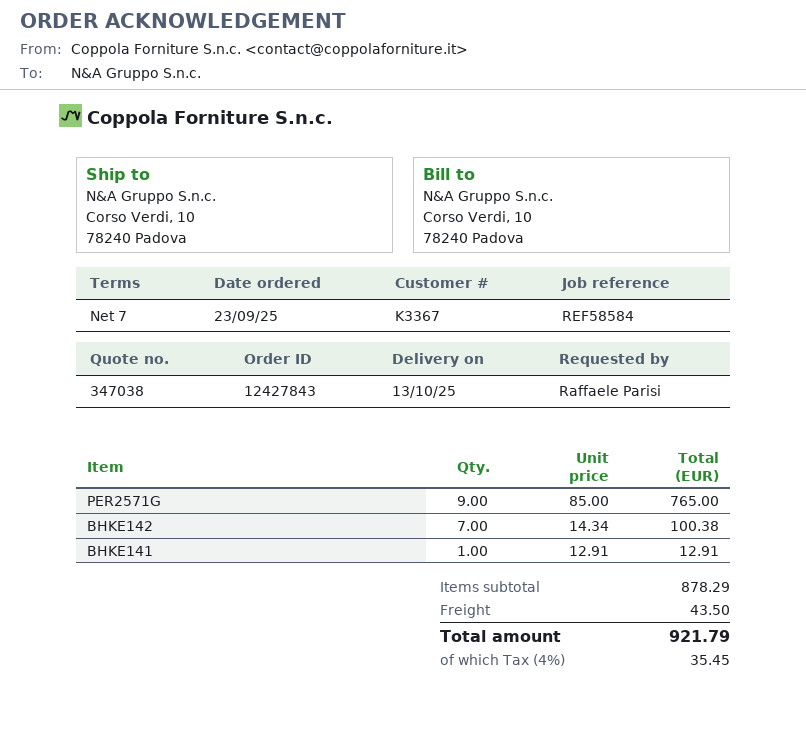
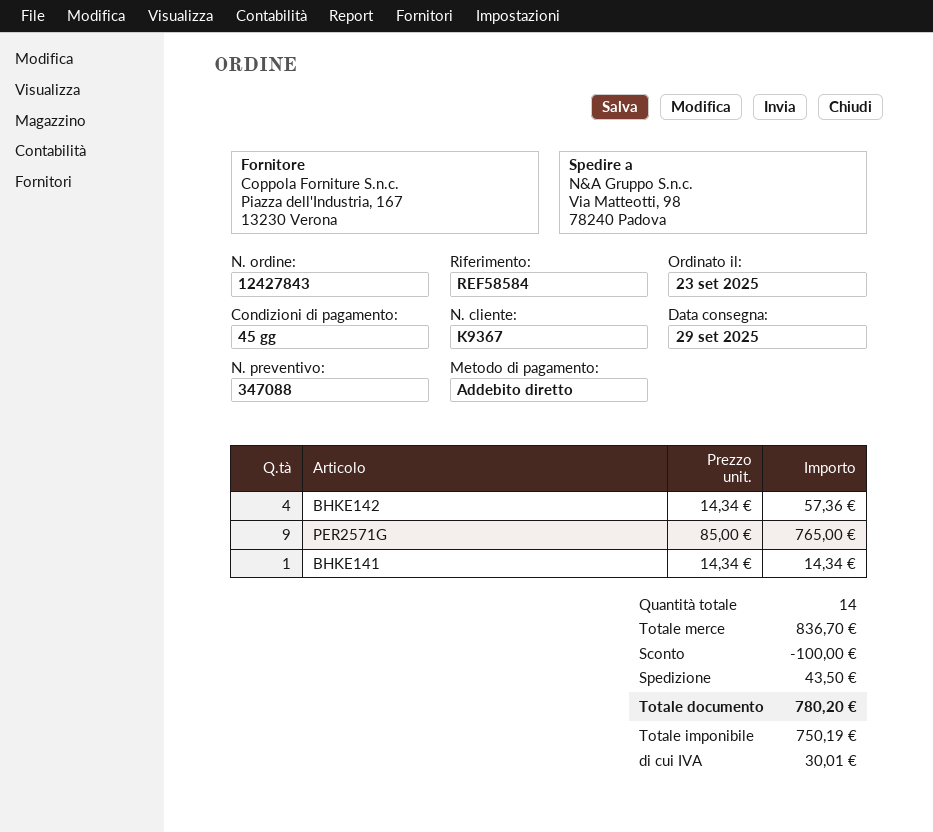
quote number: 347038 -> 347088
delivery date: 2025-10-13 -> 2025-09-29
payment terms: 7 days -> 45 days
customer number: K3367 -> K9367
ship to: Corso Verdi, 10, 78240 Padova -> Via Matteotti, 98, 78240 Padova
BHKE142: 7 x 14.34 = 100.38 -> 4 x 14.34 = 57.36
BHKE141: 1 x 12.91 = 12.91 -> 1 x 14.34 = 14.34
subtotal: 878.29 -> 836.70
discount: none -> 100.00
tax: 35.45 -> 30.01
total: 921.79 -> 780.20

